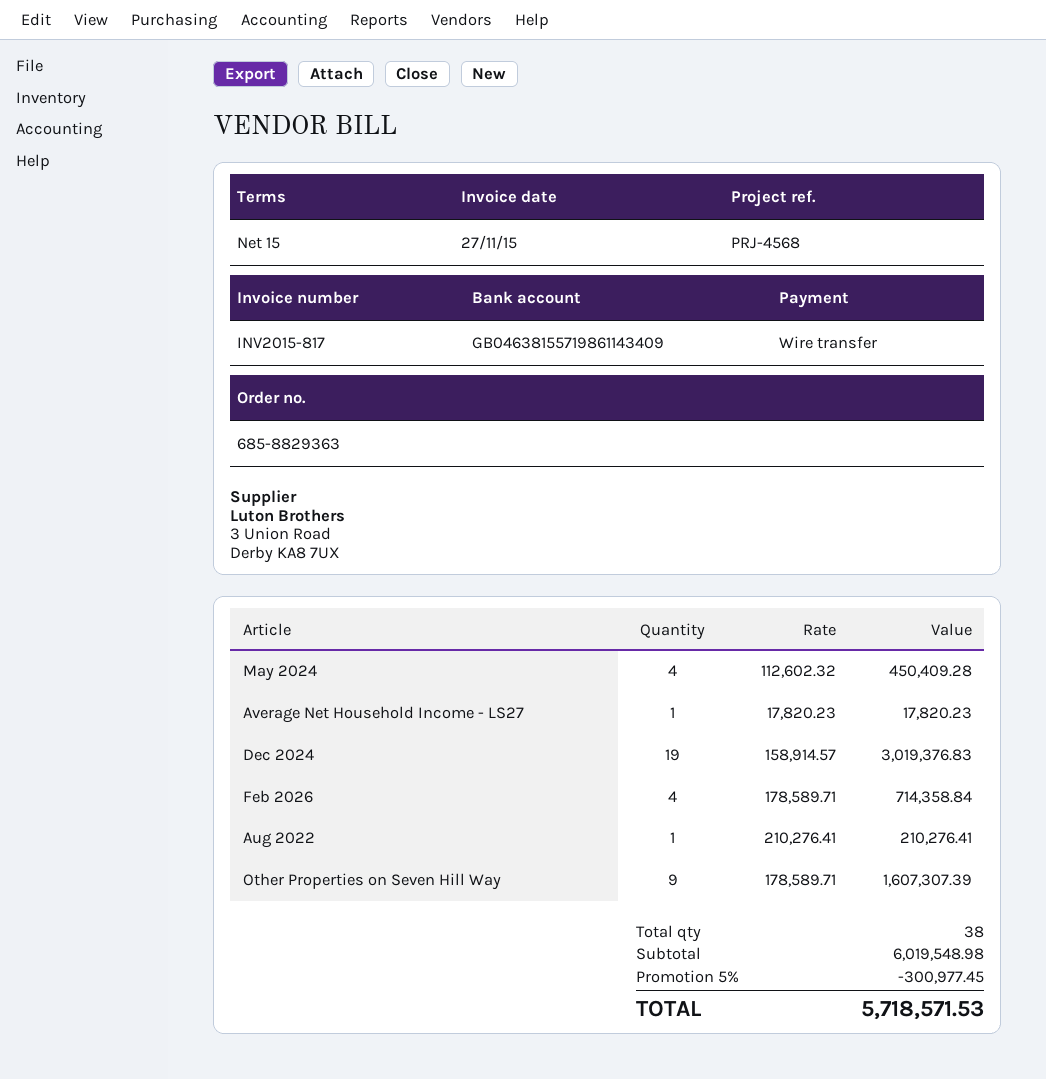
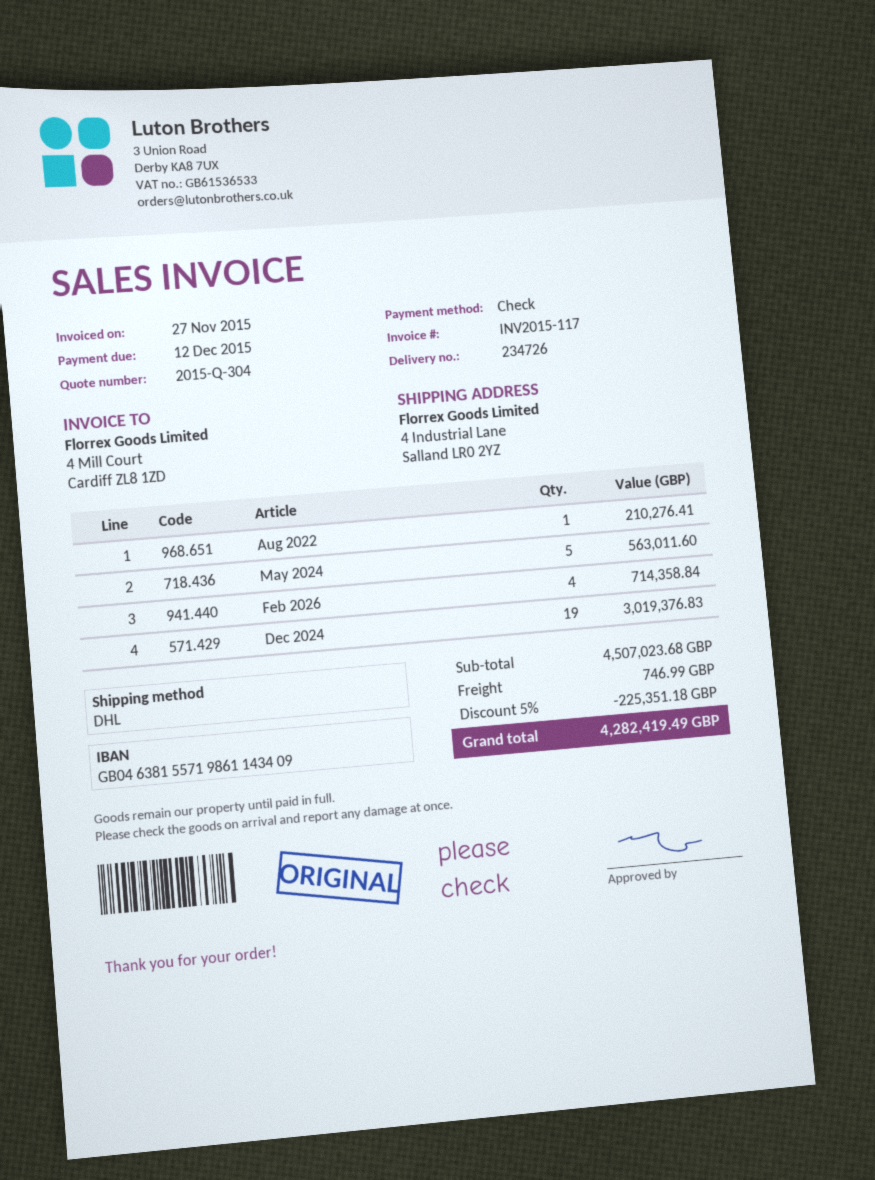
invoice number: INV2015-817 -> INV2015-117
payment method: bank transfer -> cheque
May 2024: 4 for 450409.28 -> 5 for 563011.60
Average Net Household Income - LS27: 1 for 17820.23 -> none
Other Properties on Seven Hill Way: 9 for 1607307.39 -> none
subtotal: 6019548.98 -> 4507023.68
discount: 5% = 300977.45 -> 5% = 225351.18
shipping: none -> 746.99
total: 5718571.53 -> 4282419.49

